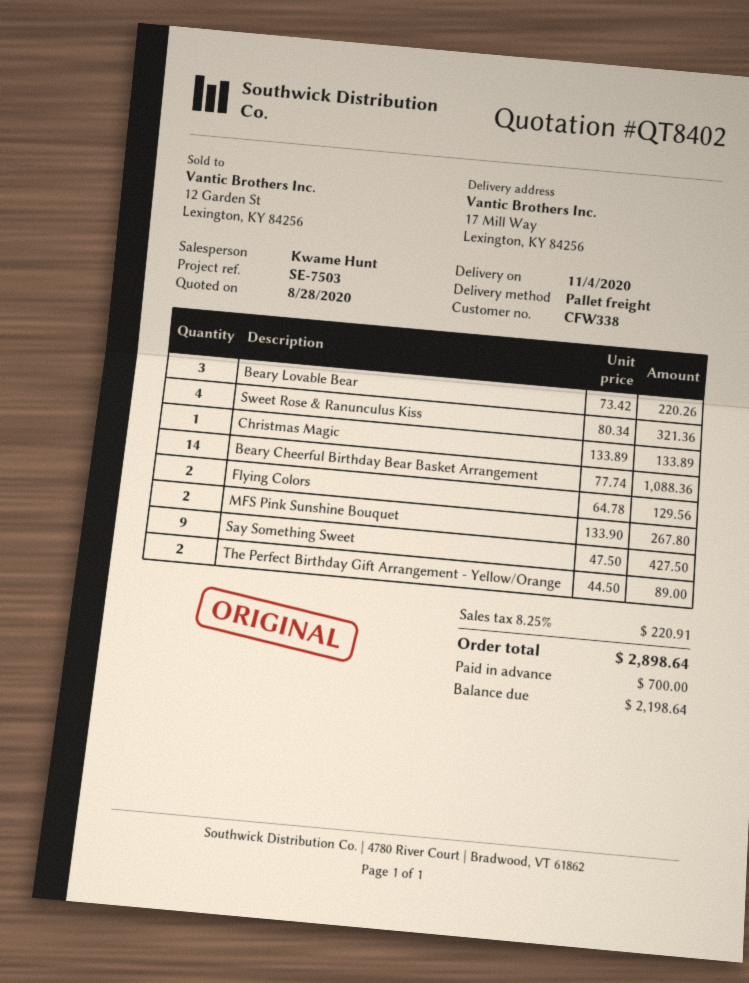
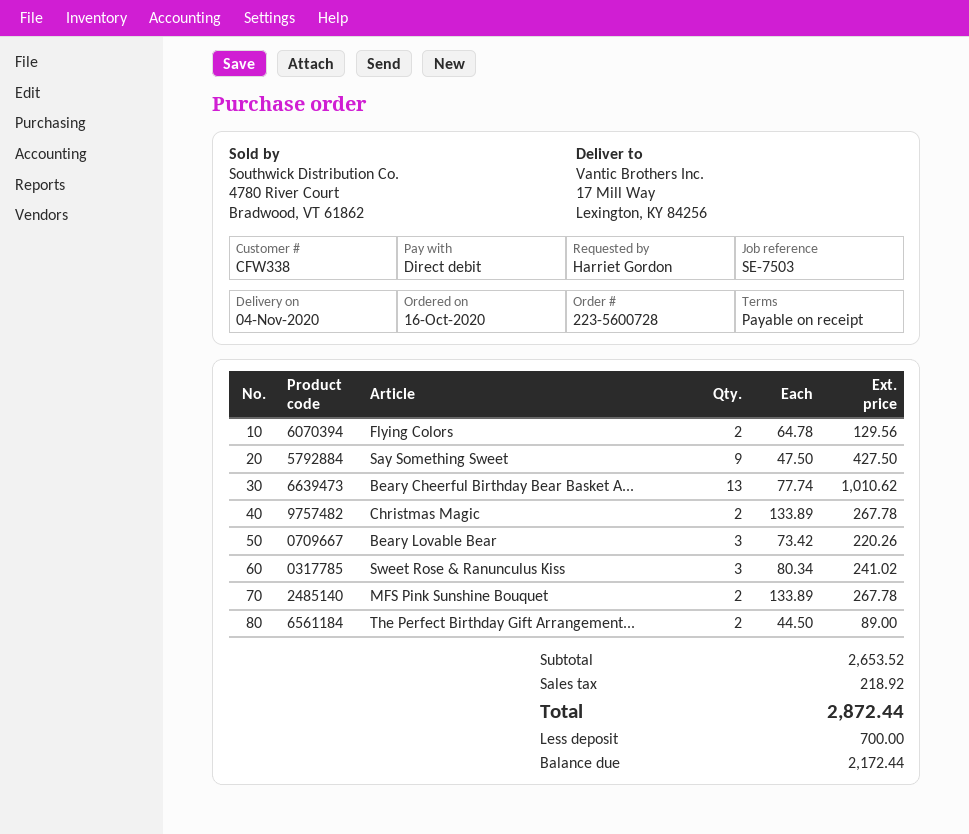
Sweet Rose & Ranunculus Kiss: 4 x 80.34 = 321.36 -> 3 x 80.34 = 241.02
Christmas Magic: 1 x 133.89 = 133.89 -> 2 x 133.89 = 267.78
Beary Cheerful Birthday Bear Basket Arrangement: 14 x 77.74 = 1088.36 -> 13 x 77.74 = 1010.62
MFS Pink Sunshine Bouquet: 2 x 133.90 = 267.80 -> 2 x 133.89 = 267.78
tax: 220.91 -> 218.92
total: 2898.64 -> 2872.44
balance: 2198.64 -> 2172.44

